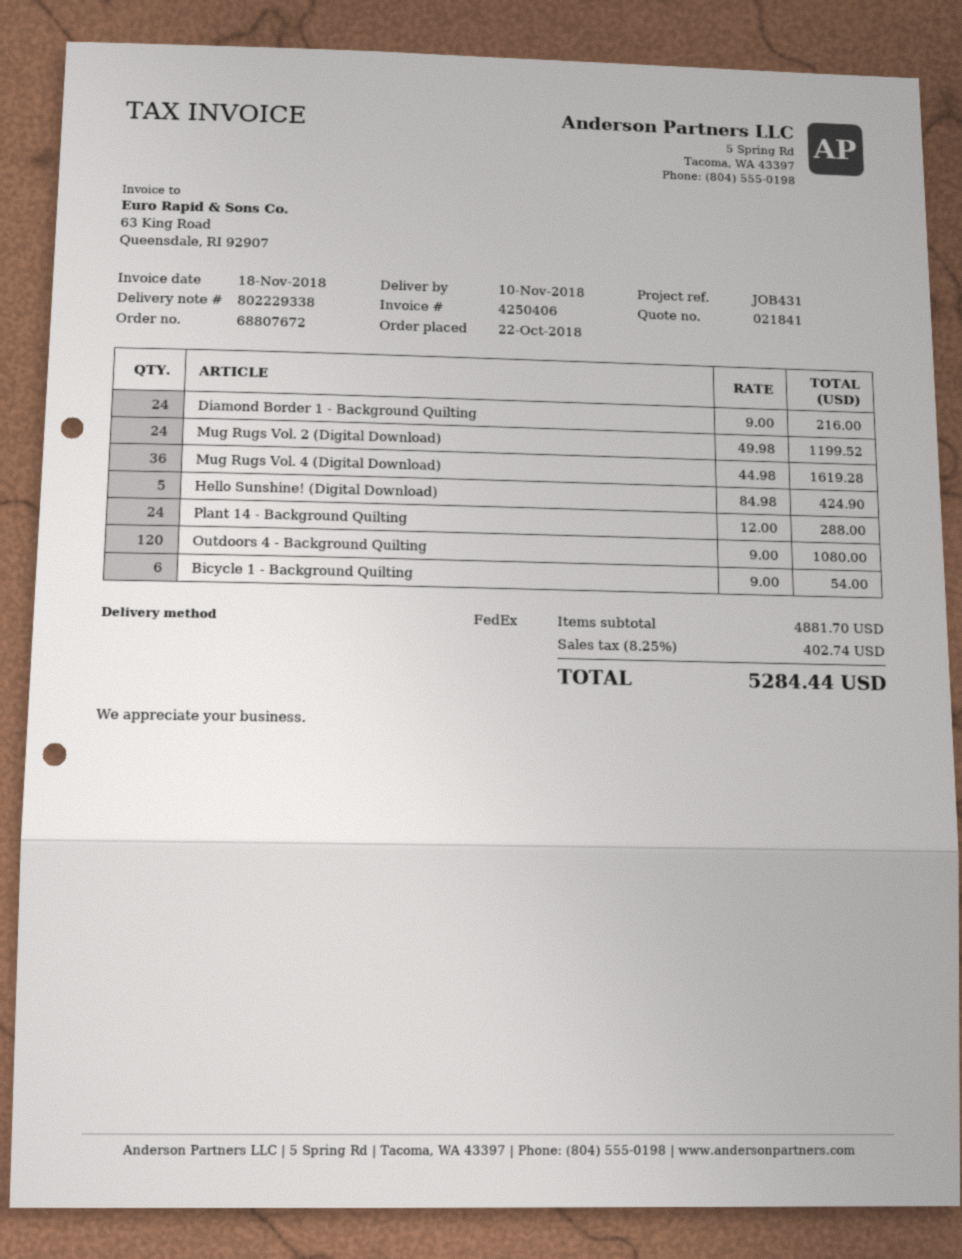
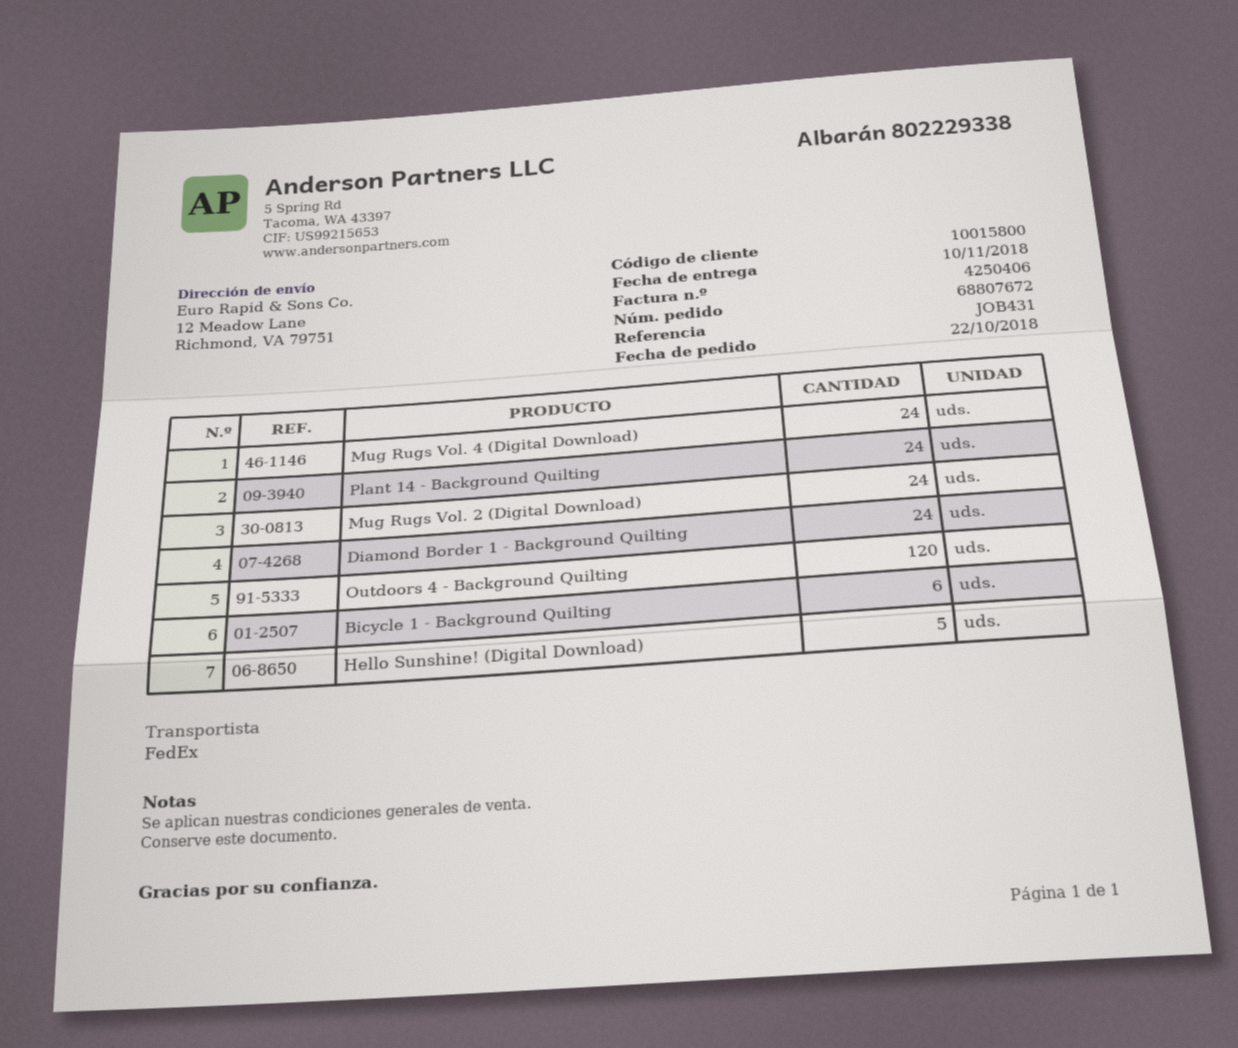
Mug Rugs Vol. 4 (Digital Download): 36 -> 24

